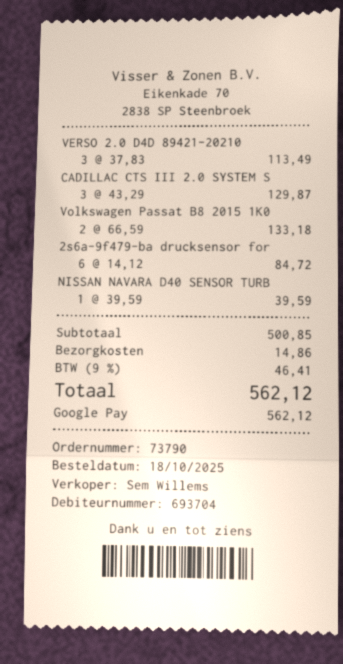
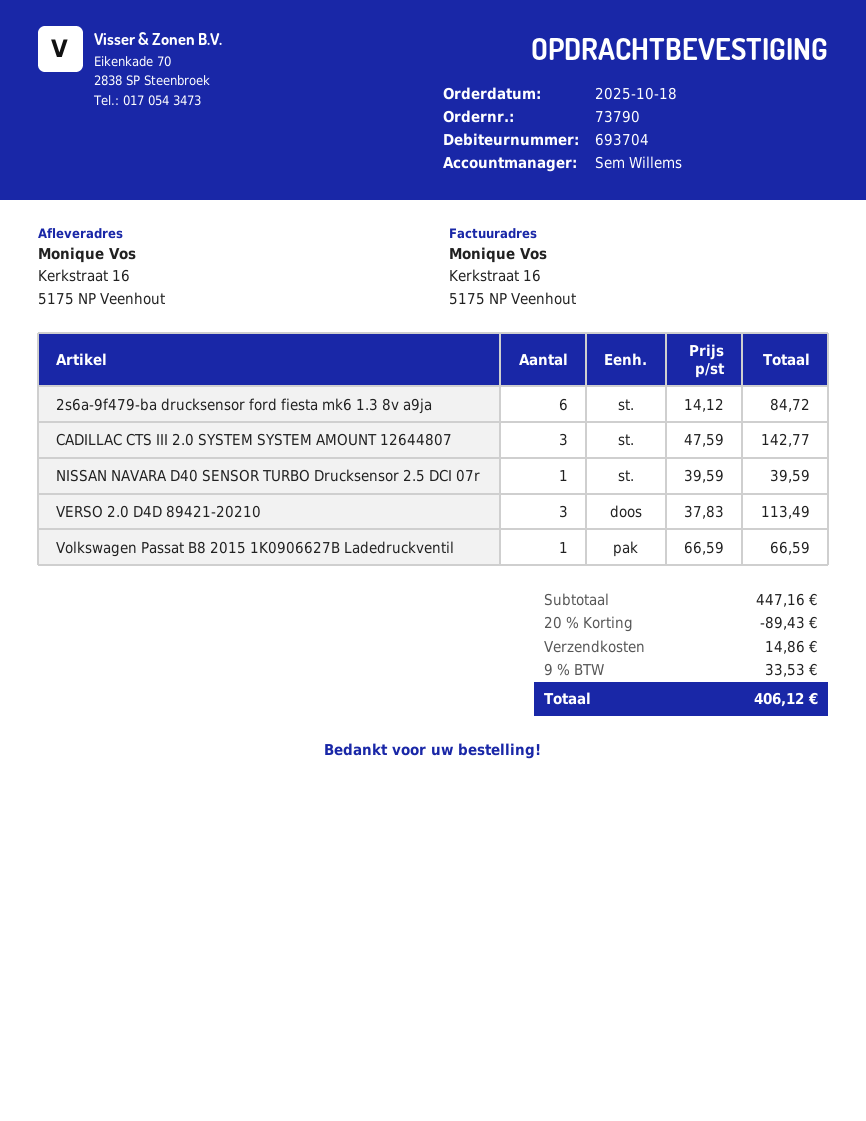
CADILLAC CTS III 2.0 SYSTEM S: 3 x 43.29 = 129.87 -> 3 x 47.59 = 142.77
Volkswagen Passat B8 2015 1K0: 2 x 66.59 = 133.18 -> 1 x 66.59 = 66.59
subtotal: 500.85 -> 447.16
discount: none -> 20% = 89.43
tax: 9% = 46.41 -> 9% = 33.53
total: 562.12 -> 406.12

